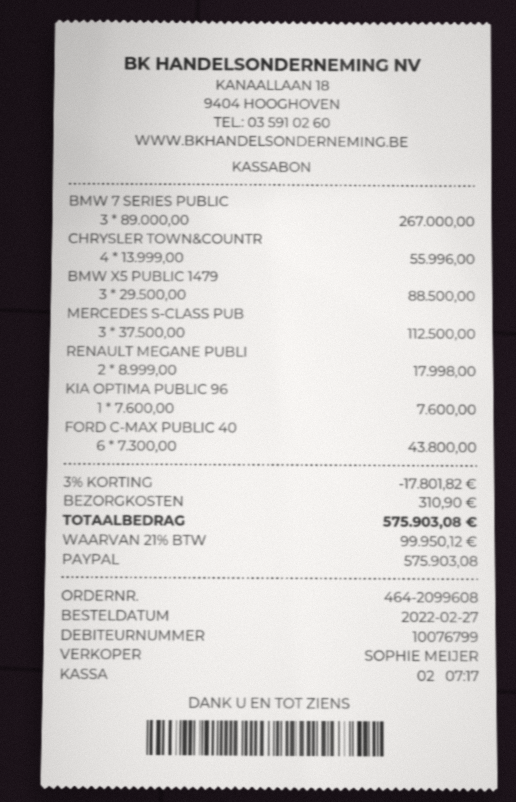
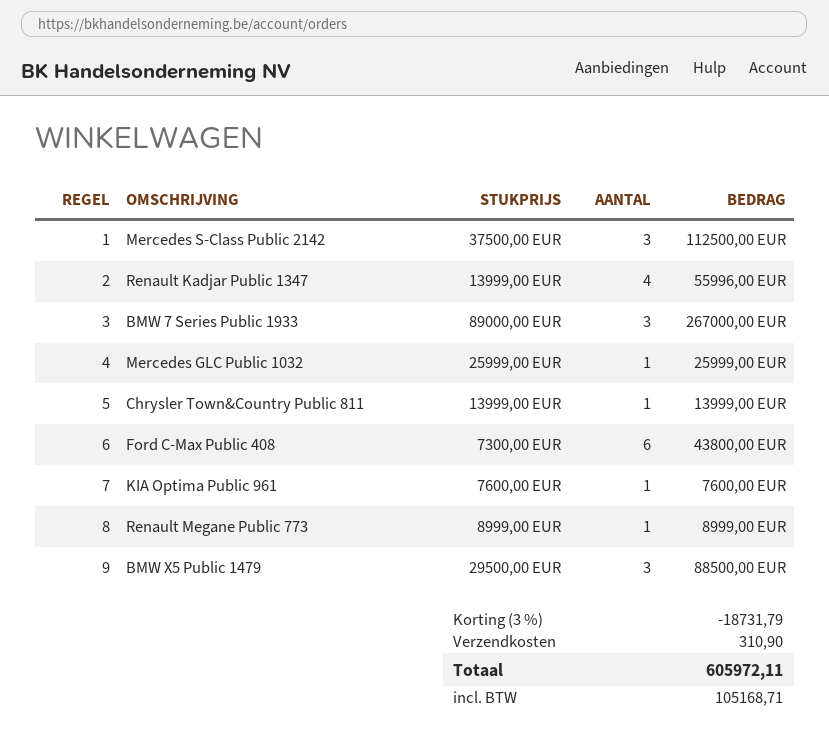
CHRYSLER TOWN&COUNTR: 4 x 13999.00 = 55996.00 -> 1 x 13999.00 = 13999.00
RENAULT MEGANE PUBLI: 2 x 8999.00 = 17998.00 -> 1 x 8999.00 = 8999.00
Renault Kadjar Public 1347: none -> 4 x 13999.00 = 55996.00
Mercedes GLC Public 1032: none -> 1 x 25999.00 = 25999.00
discount: 3% = 17801.82 -> 3% = 18731.79
tax: 99950.12 -> 105168.71
total: 575903.08 -> 605972.11

